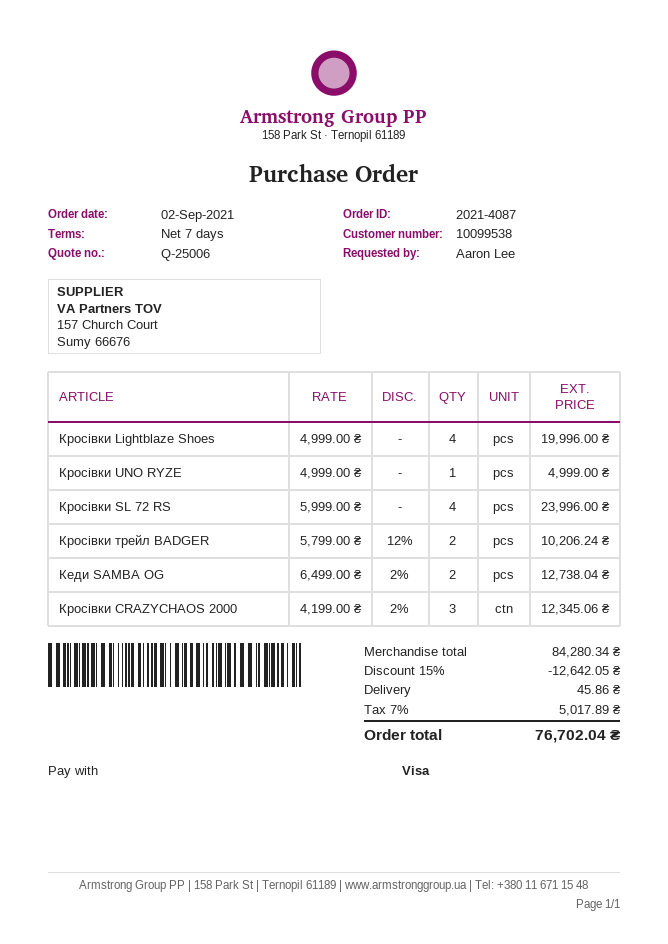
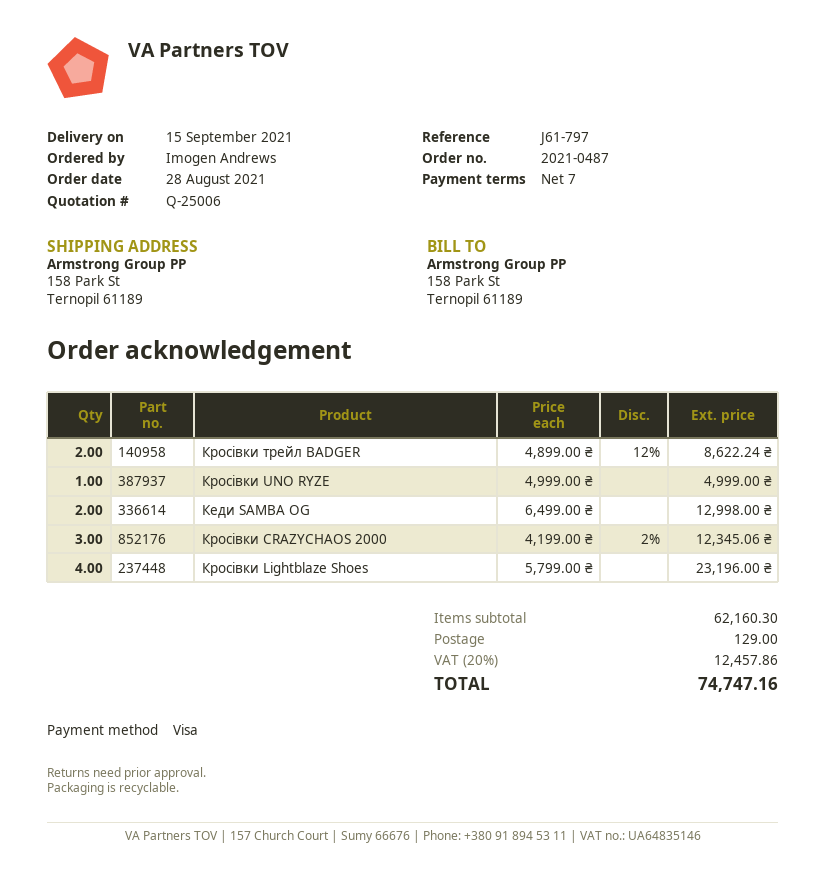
order number: 2021-4087 -> 2021-0487
order date: 2021-09-02 -> 2021-08-28
ordered by: Aaron Lee -> Imogen Andrews
Кросівки Lightblaze Shoes: 4 x 4999.00 = 19996.00 -> 4 x 5799.00 = 23196.00
Кросівки SL 72 RS: 4 x 5999.00 = 23996.00 -> none
Кросівки трейл BADGER: 2 x 5799.00 - 12% = 10206.24 -> 2 x 4899.00 - 12% = 8622.24
Кеди SAMBA OG: 2 x 6499.00 - 2% = 12738.04 -> 2 x 6499.00 = 12998.00
subtotal: 84280.34 -> 62160.30
discount: 15% = 12642.05 -> none
shipping: 45.86 -> 129.00
tax: 7% = 5017.89 -> 20% = 12457.86
total: 76702.04 -> 74747.16

